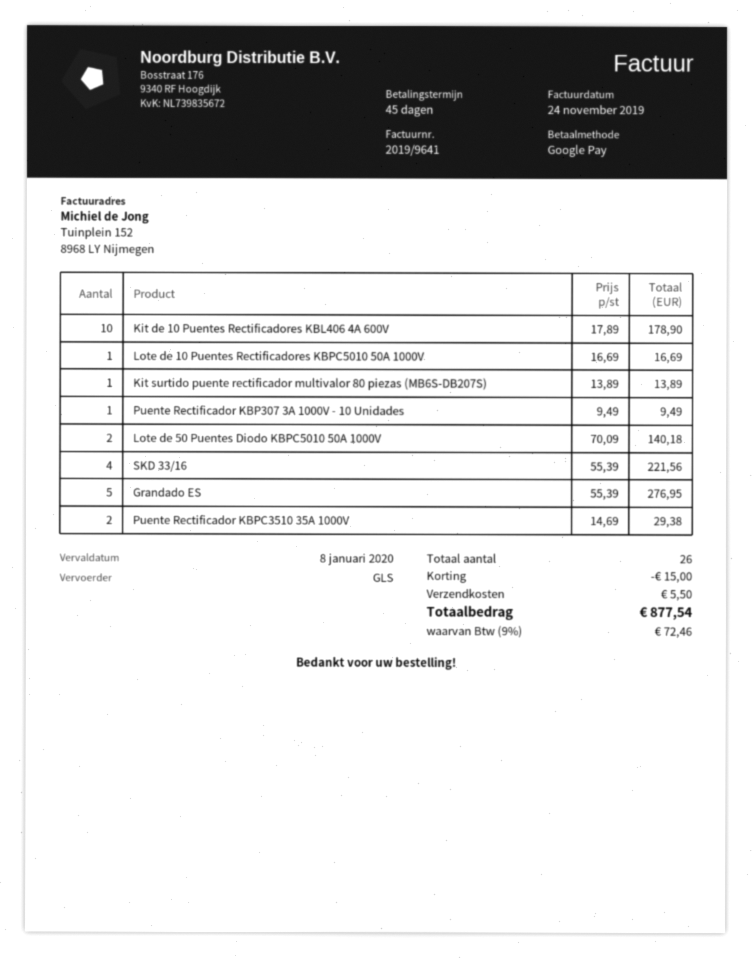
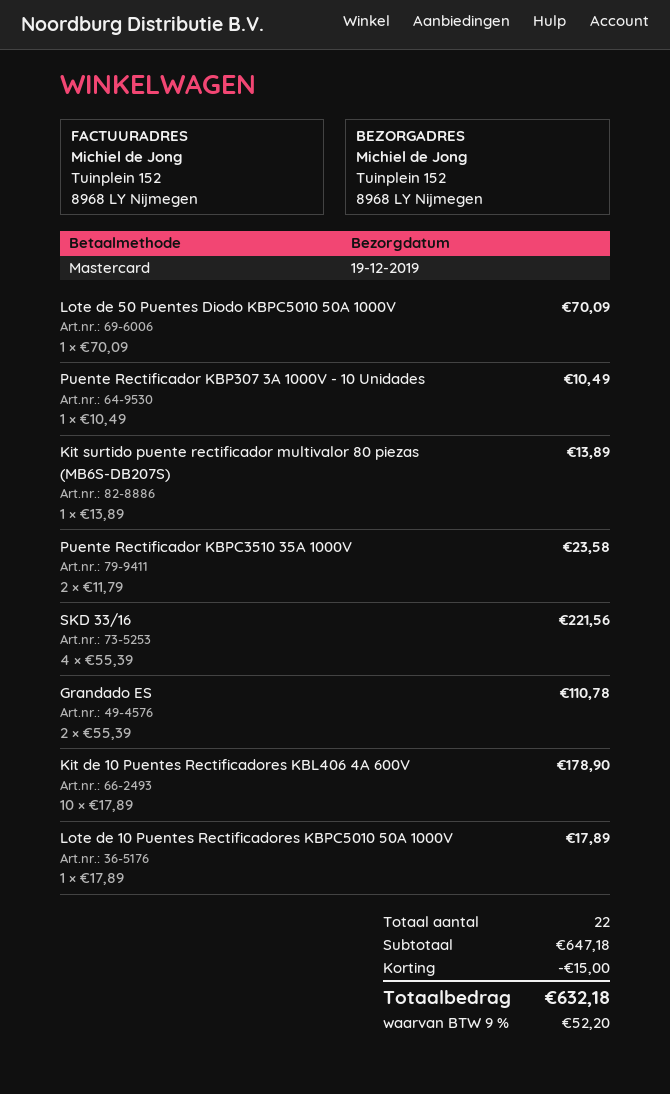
payment method: Google Pay -> Mastercard
Lote de 10 Puentes Rectificadores KBPC5010 50A 1000V: 1 x 16.69 = 16.69 -> 1 x 17.89 = 17.89
Puente Rectificador KBP307 3A 1000V - 10 Unidades: 1 x 9.49 = 9.49 -> 1 x 10.49 = 10.49
Lote de 50 Puentes Diodo KBPC5010 50A 1000V: 2 x 70.09 = 140.18 -> 1 x 70.09 = 70.09
Grandado ES: 5 x 55.39 = 276.95 -> 2 x 55.39 = 110.78
Puente Rectificador KBPC3510 35A 1000V: 2 x 14.69 = 29.38 -> 2 x 11.79 = 23.58
total quantity: 26 -> 22
shipping: 5.50 -> none
tax: 9% = 72.46 -> 9% = 52.20
total: 877.54 -> 632.18

